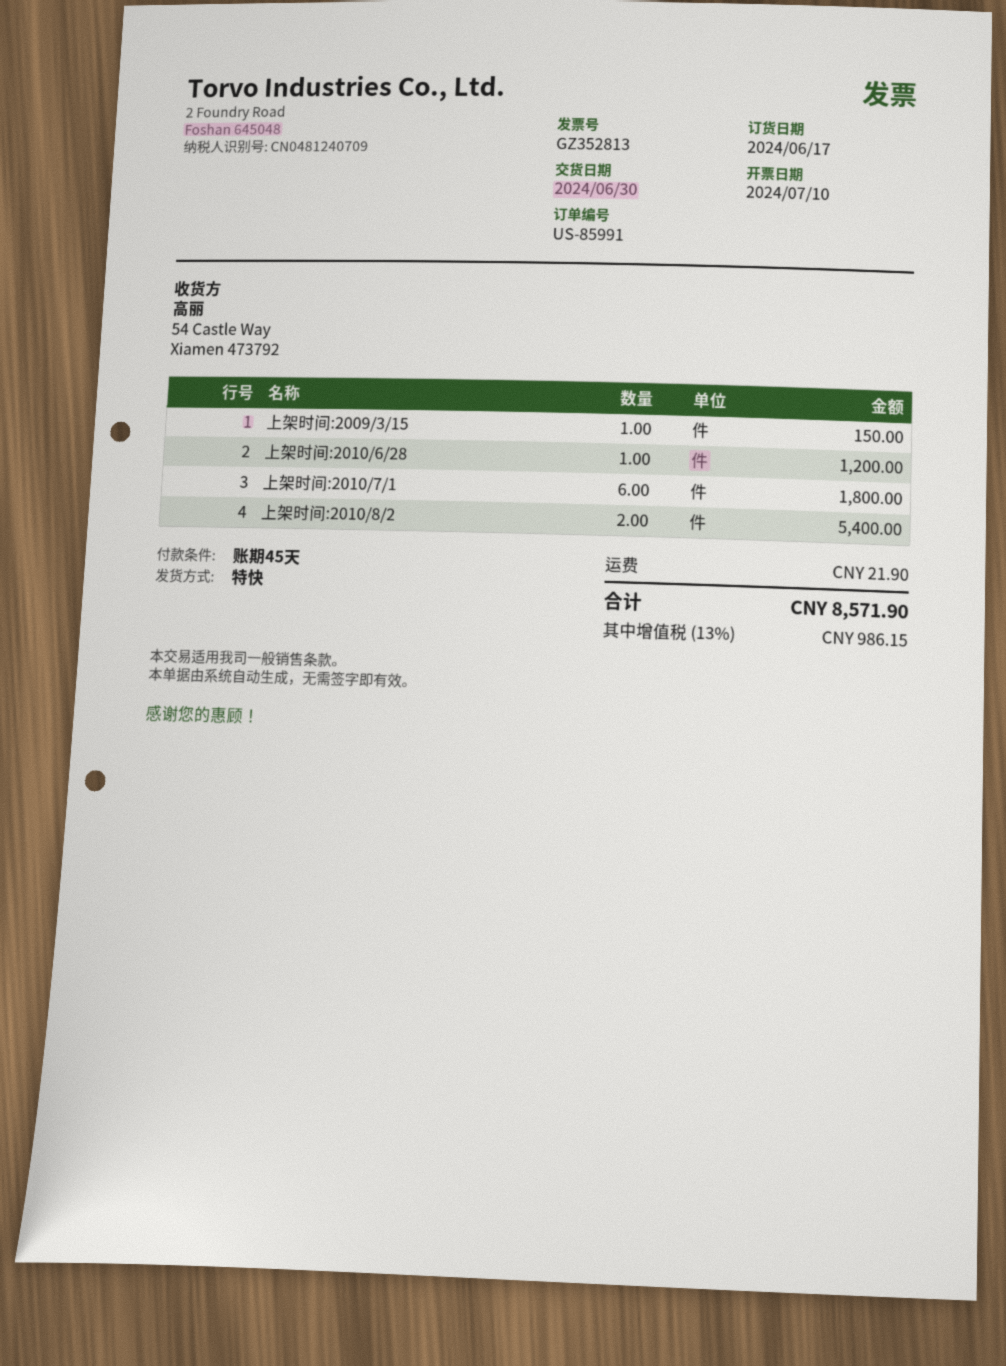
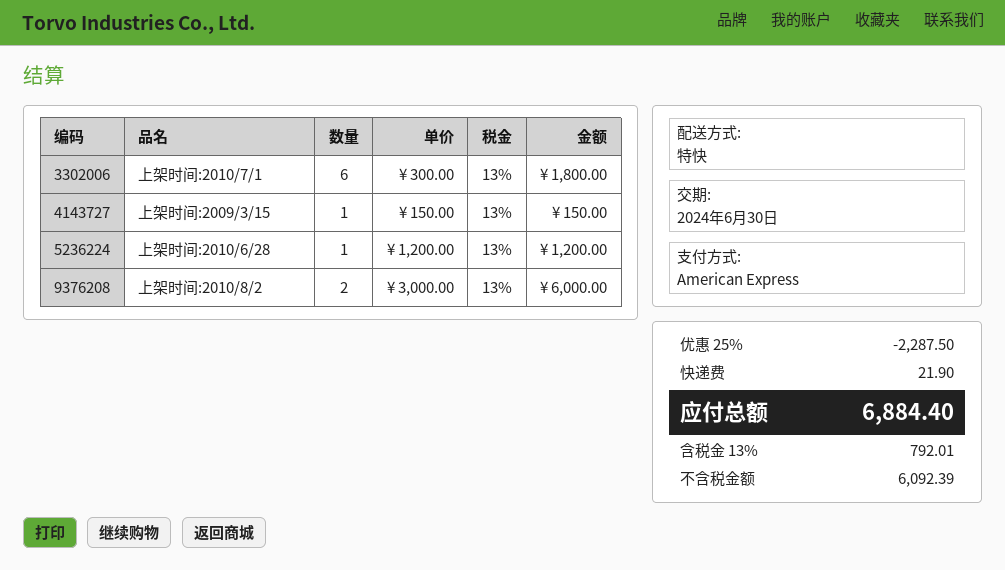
上架时间:2010/8/2: 2 for 5400.00 -> 2 for 6000.00
discount: none -> 25% = 2287.50
tax: 13% = 986.15 -> 13% = 792.01
total: 8571.90 -> 6884.40

